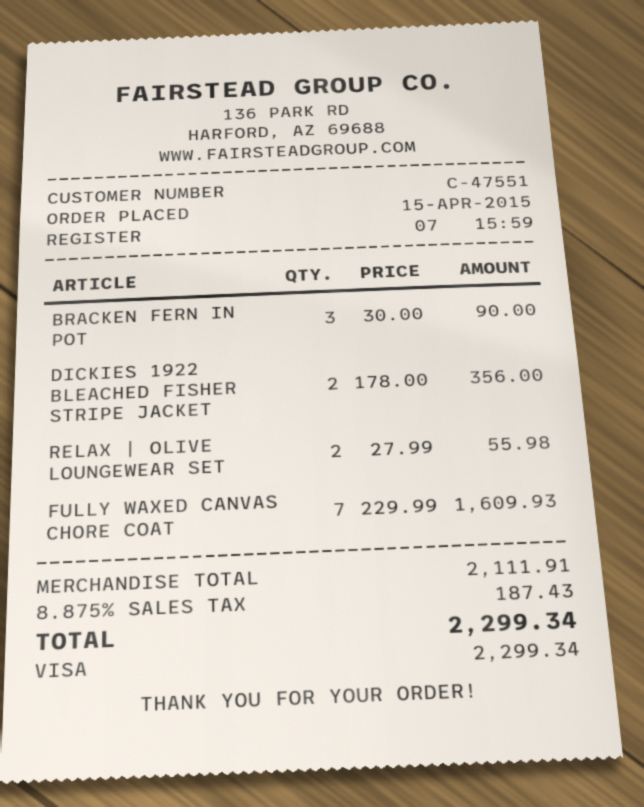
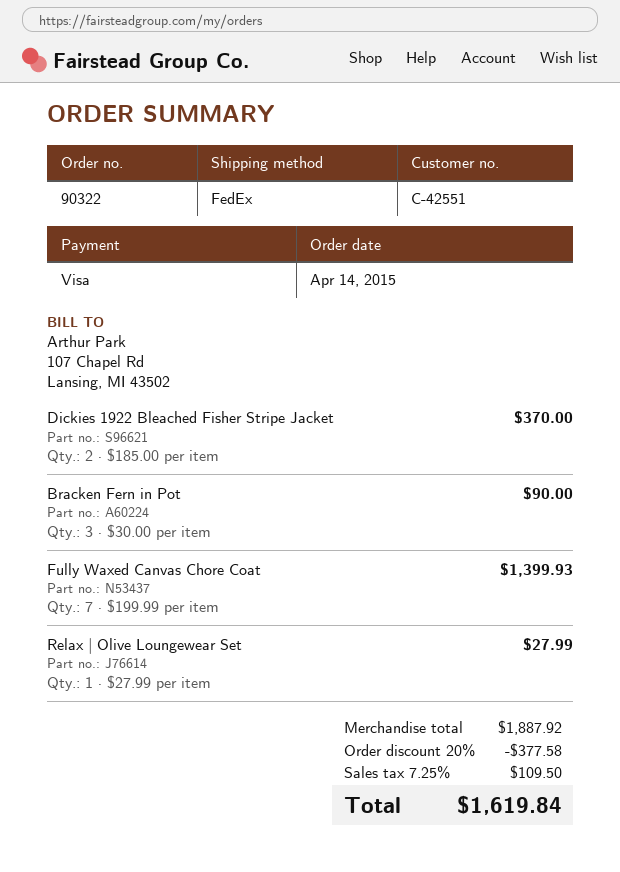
order date: 2015-04-15 -> 2015-04-14
customer number: C-47551 -> C-42551
DICKIES 1922 BLEACHED FISHER STRIPE JACKET: 2 x 178.00 = 356.00 -> 2 x 185.00 = 370.00
RELAX | OLIVE LOUNGEWEAR SET: 2 x 27.99 = 55.98 -> 1 x 27.99 = 27.99
FULLY WAXED CANVAS CHORE COAT: 7 x 229.99 = 1609.93 -> 7 x 199.99 = 1399.93
subtotal: 2111.91 -> 1887.92
discount: none -> 20% = 377.58
tax: 8.875% = 187.43 -> 7.25% = 109.50
total: 2299.34 -> 1619.84

